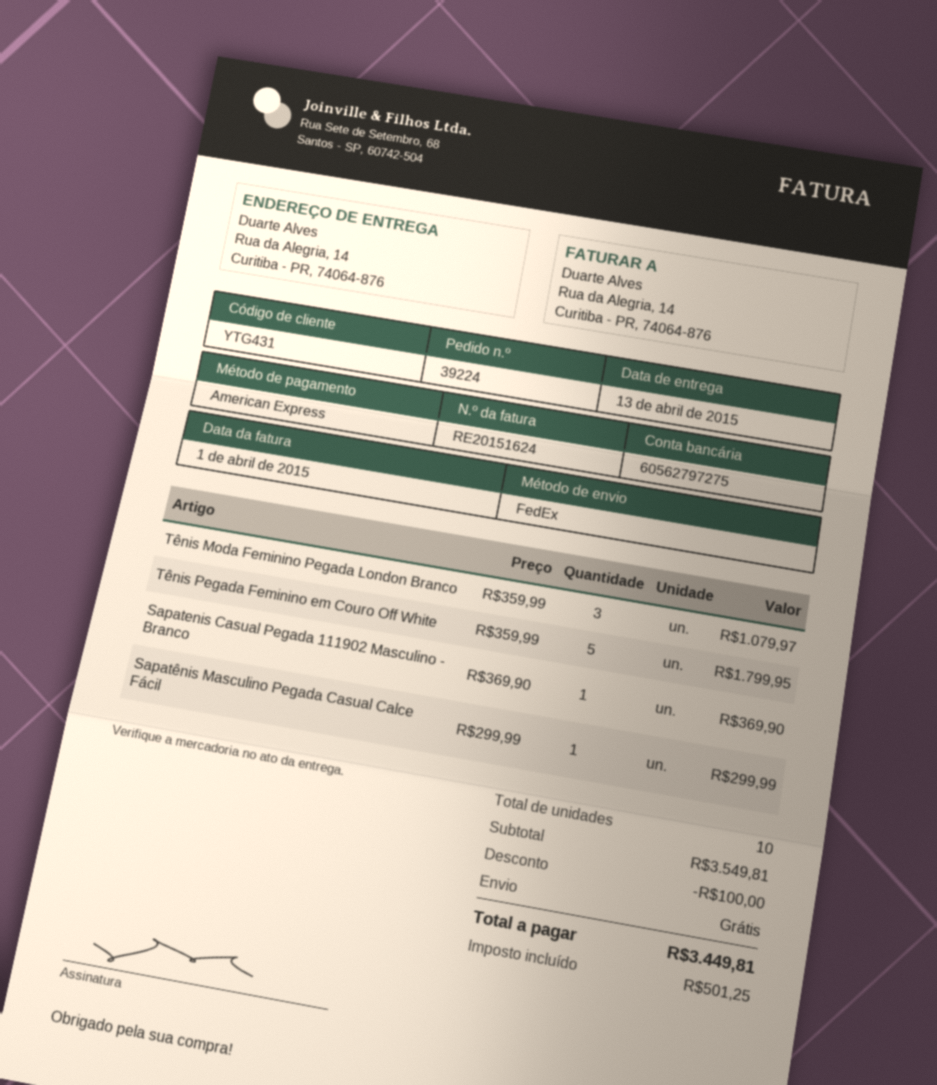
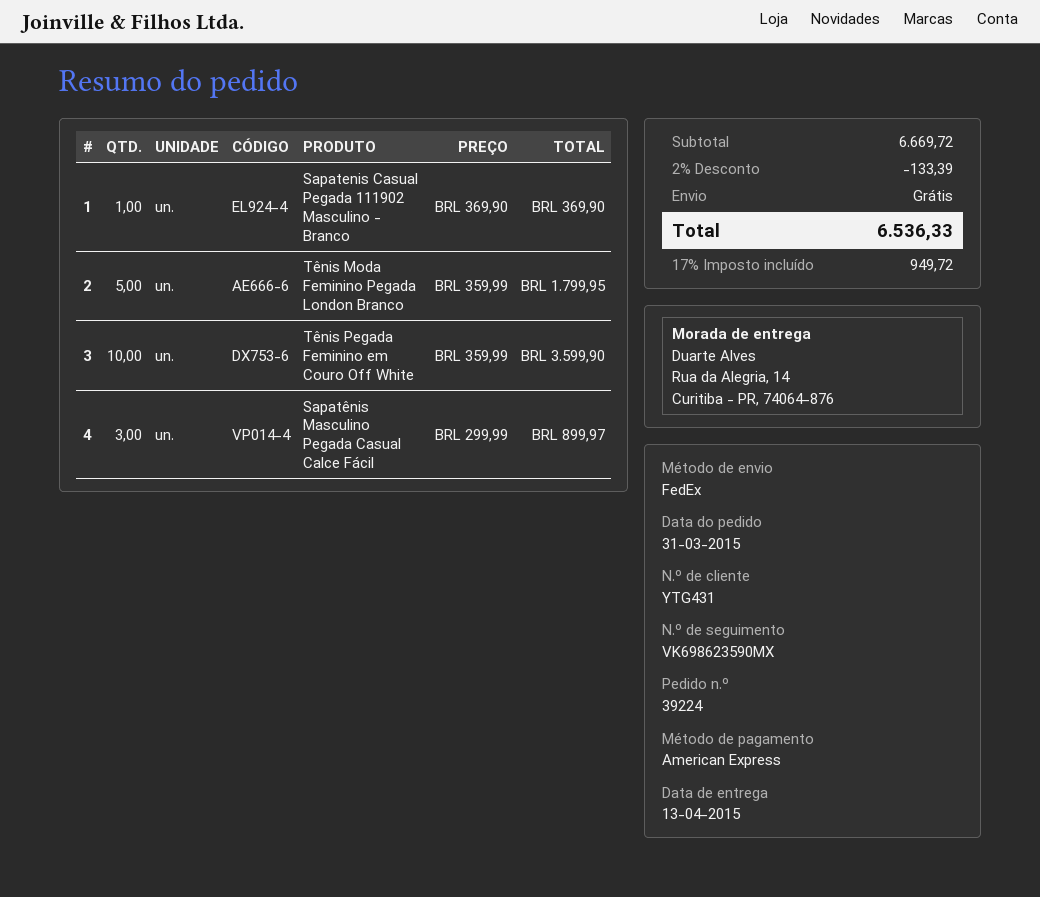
Tênis Moda Feminino Pegada London Branco: 3 x 359.99 = 1079.97 -> 5 x 359.99 = 1799.95
Tênis Pegada Feminino em Couro Off White: 5 x 359.99 = 1799.95 -> 10 x 359.99 = 3599.90
Sapatênis Masculino Pegada Casual Calce Fácil: 1 x 299.99 = 299.99 -> 3 x 299.99 = 899.97
subtotal: 3549.81 -> 6669.72
discount: 100.00 -> 133.39
tax: 501.25 -> 949.72
total: 3449.81 -> 6536.33

